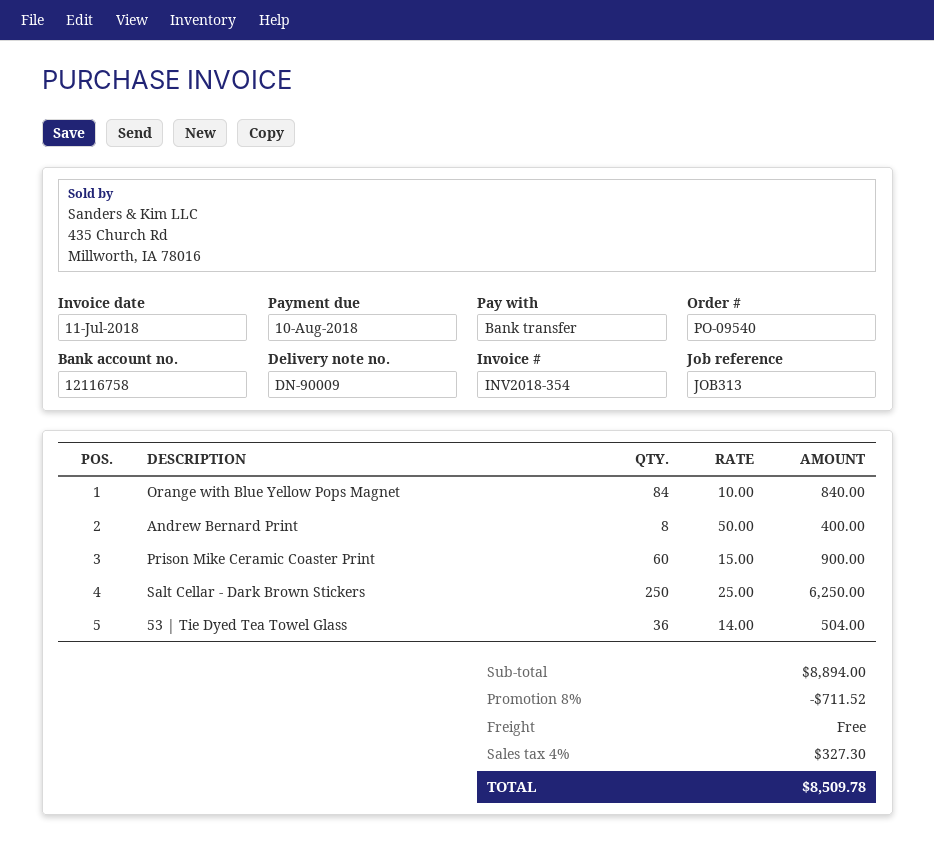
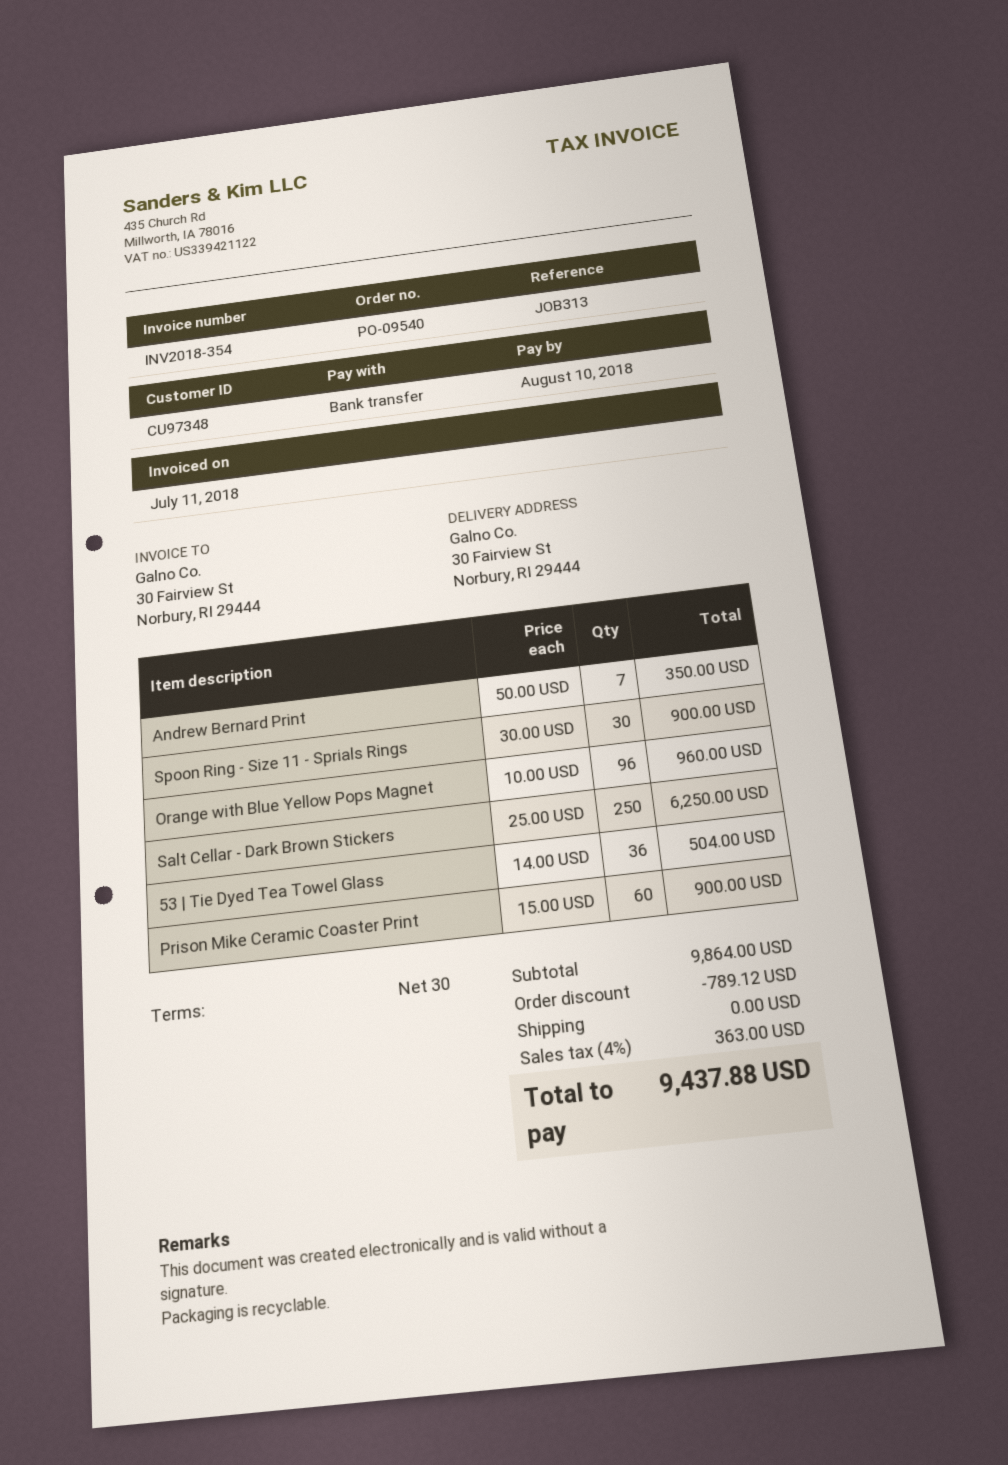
Orange with Blue Yellow Pops Magnet: 84 x 10.00 = 840.00 -> 96 x 10.00 = 960.00
Andrew Bernard Print: 8 x 50.00 = 400.00 -> 7 x 50.00 = 350.00
Spoon Ring - Size 11 - Sprials Rings: none -> 30 x 30.00 = 900.00
subtotal: 8894.00 -> 9864.00
discount: 711.52 -> 789.12
tax: 4% = 327.30 -> 4% = 363.00
total: 8509.78 -> 9437.88

